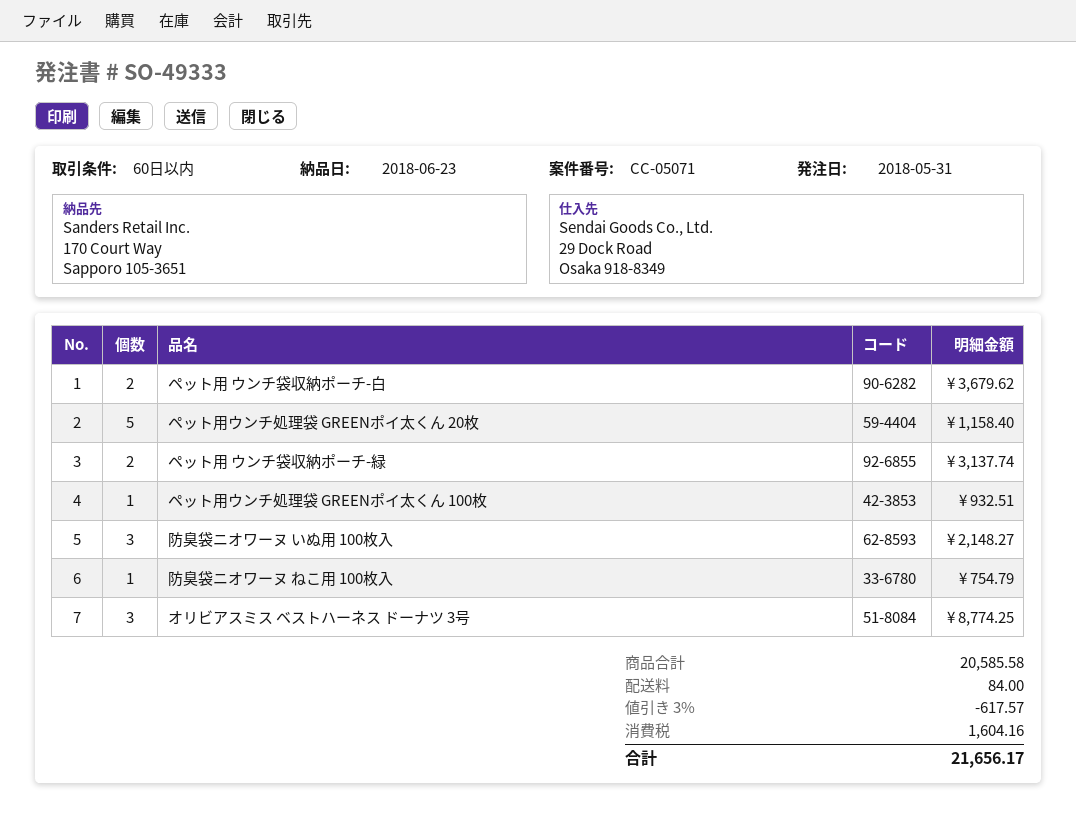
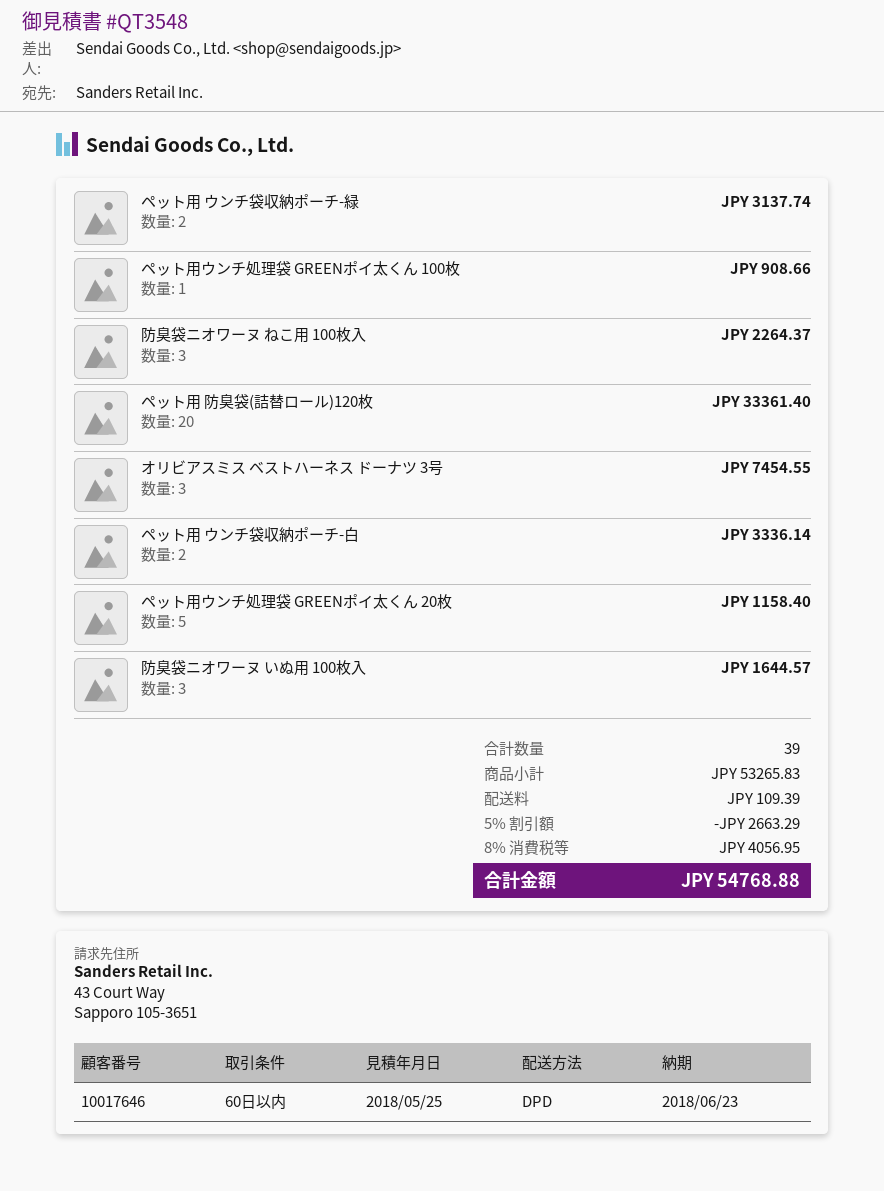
ペット用 ウンチ袋収納ポーチ-白: 2 for 3679.62 -> 2 for 3336.14
ペット用ウンチ処理袋 GREENポイ太くん 100枚: 1 for 932.51 -> 1 for 908.66
防臭袋ニオワーヌ いぬ用 100枚入: 3 for 2148.27 -> 3 for 1644.57
防臭袋ニオワーヌ ねこ用 100枚入: 1 for 754.79 -> 3 for 2264.37
オリビアスミス ベストハーネス ドーナツ 3号: 3 for 8774.25 -> 3 for 7454.55
ペット用 防臭袋(詰替ロール)120枚: none -> 20 for 33361.40
subtotal: 20585.58 -> 53265.83
discount: 3% = 617.57 -> 5% = 2663.29
shipping: 84.00 -> 109.39
tax: 1604.16 -> 4056.95
total: 21656.17 -> 54768.88

